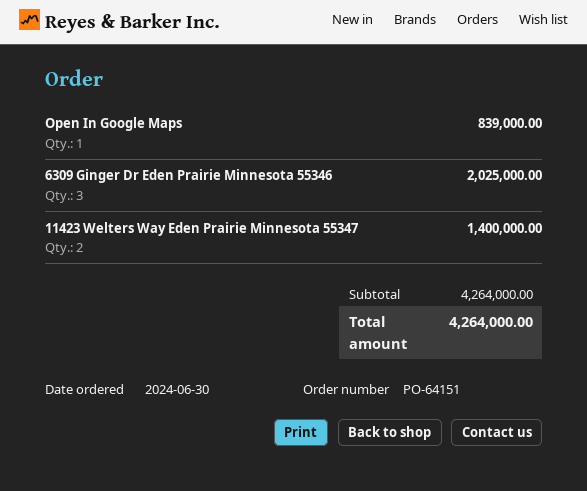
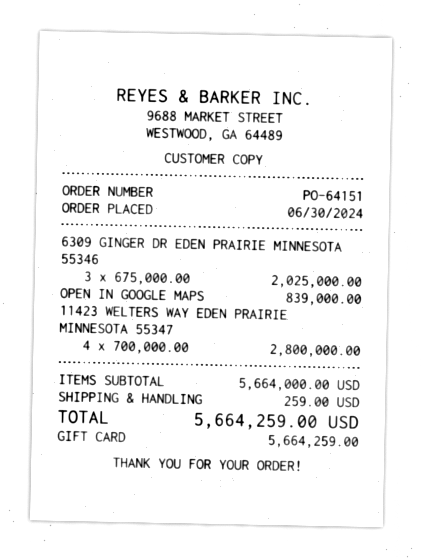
11423 Welters Way Eden Prairie Minnesota 55347: 2 for 1400000.00 -> 4 for 2800000.00
subtotal: 4264000.00 -> 5664000.00
shipping: none -> 259.00
total: 4264000.00 -> 5664259.00

